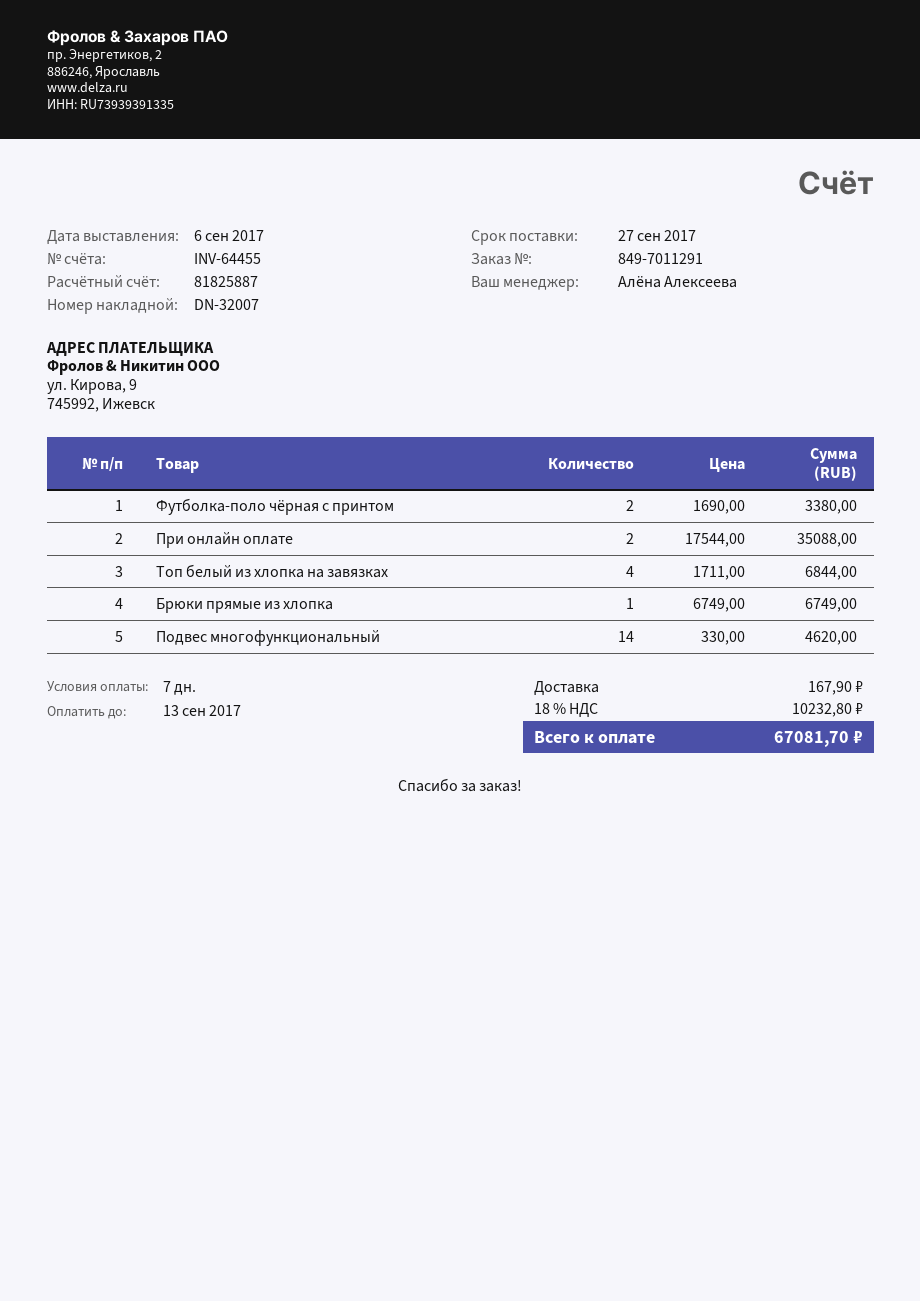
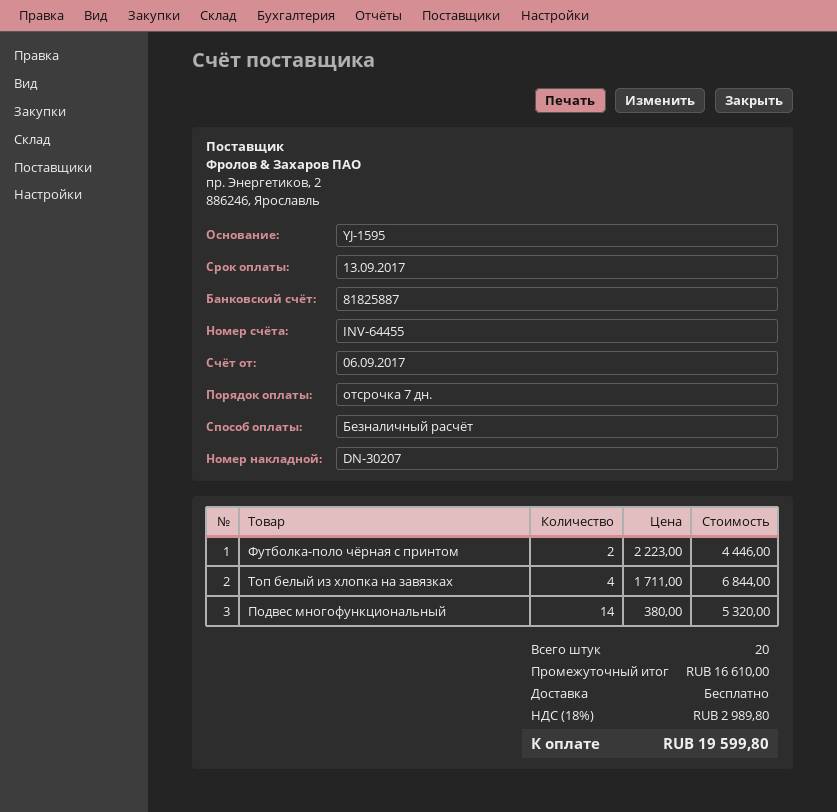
delivery note number: DN-32007 -> DN-30207
Футболка-поло чёрная с принтом: 2 x 1690.00 = 3380.00 -> 2 x 2223.00 = 4446.00
При онлайн оплате: 2 x 17544.00 = 35088.00 -> none
Брюки прямые из хлопка: 1 x 6749.00 = 6749.00 -> none
Подвес многофункциональный: 14 x 330.00 = 4620.00 -> 14 x 380.00 = 5320.00
shipping: 167.90 -> 0.00
tax: 18% = 10232.80 -> 18% = 2989.80
total: 67081.70 -> 19599.80

